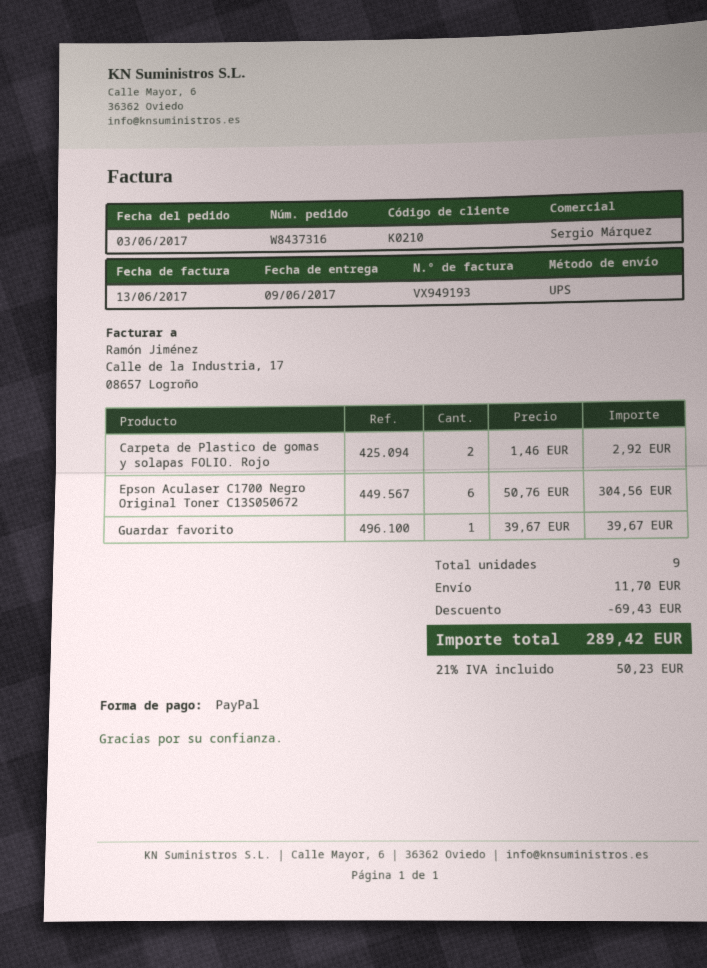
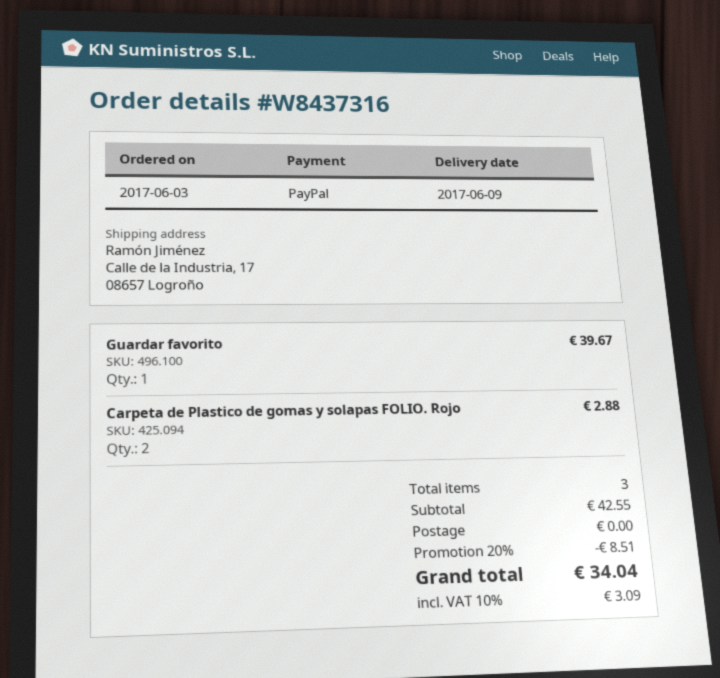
Carpeta de Plastico de gomas y solapas FOLIO. Rojo: 2 for 2.92 -> 2 for 2.88
Epson Aculaser C1700 Negro Original Toner C13S050672: 6 for 304.56 -> none
total quantity: 9 -> 3
discount: 69.43 -> 8.51
shipping: 11.70 -> 0.00
tax: 21% = 50.23 -> 10% = 3.09
total: 289.42 -> 34.04

